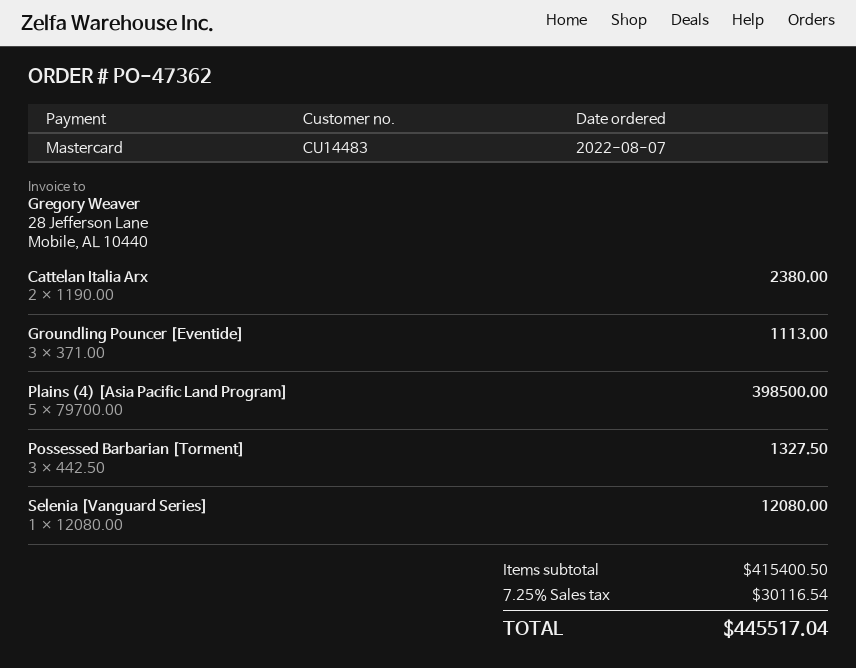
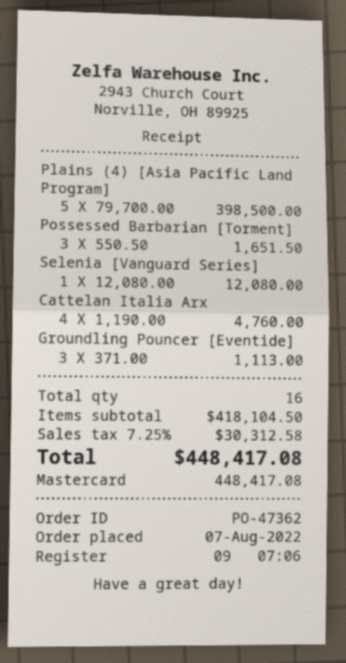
Cattelan Italia Arx: 2 x 1190.00 = 2380.00 -> 4 x 1190.00 = 4760.00
Possessed Barbarian [Torment]: 3 x 442.50 = 1327.50 -> 3 x 550.50 = 1651.50
subtotal: 415400.50 -> 418104.50
tax: 7.25% = 30116.54 -> 7.25% = 30312.58
total: 445517.04 -> 448417.08

